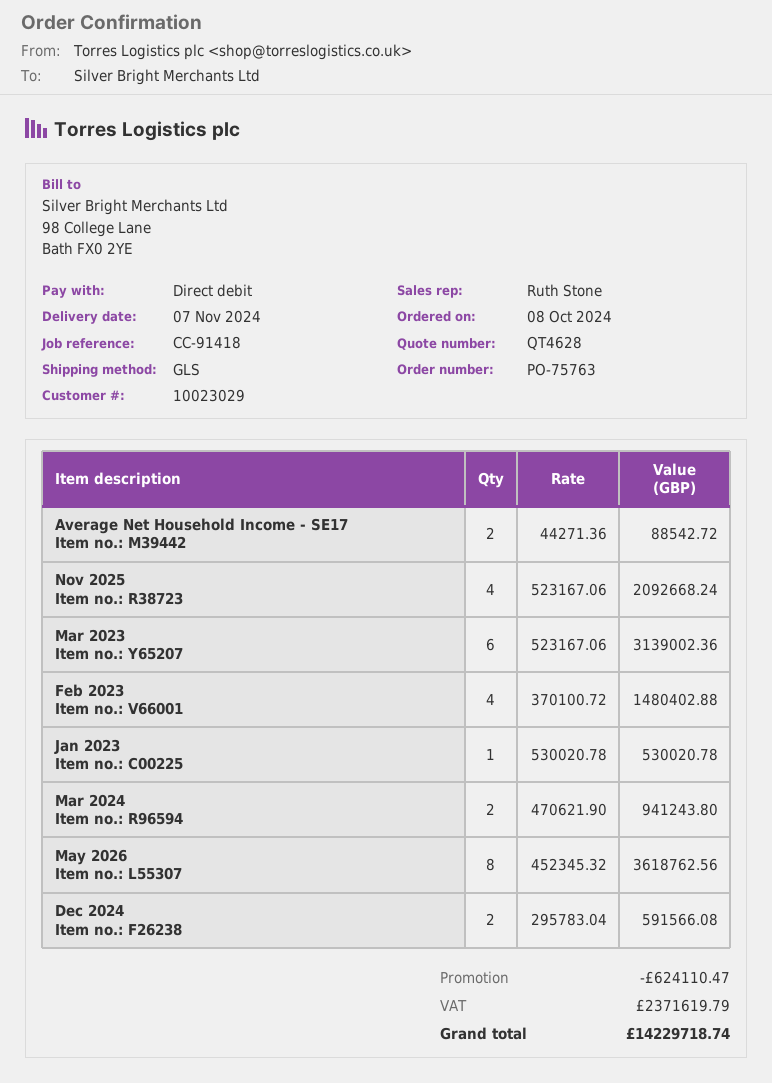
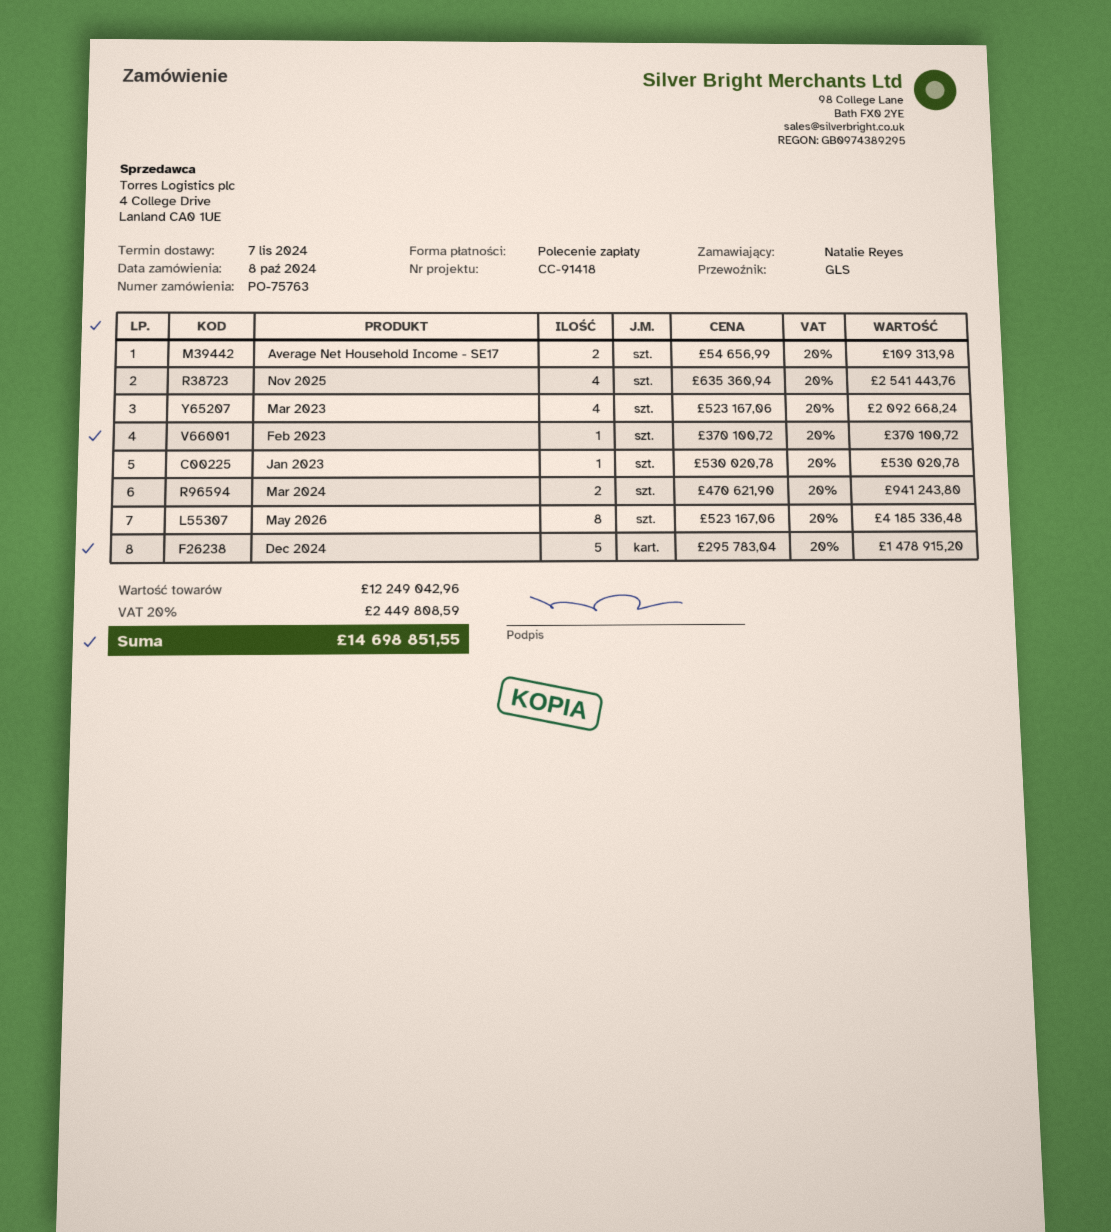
Average Net Household Income - SE17: 2 x 44271.36 = 88542.72 -> 2 x 54656.99 = 109313.98
Nov 2025: 4 x 523167.06 = 2092668.24 -> 4 x 635360.94 = 2541443.76
Mar 2023: 6 x 523167.06 = 3139002.36 -> 4 x 523167.06 = 2092668.24
Feb 2023: 4 x 370100.72 = 1480402.88 -> 1 x 370100.72 = 370100.72
May 2026: 8 x 452345.32 = 3618762.56 -> 8 x 523167.06 = 4185336.48
Dec 2024: 2 x 295783.04 = 591566.08 -> 5 x 295783.04 = 1478915.20
discount: 624110.47 -> none
tax: 2371619.79 -> 2449808.59
total: 14229718.74 -> 14698851.55

